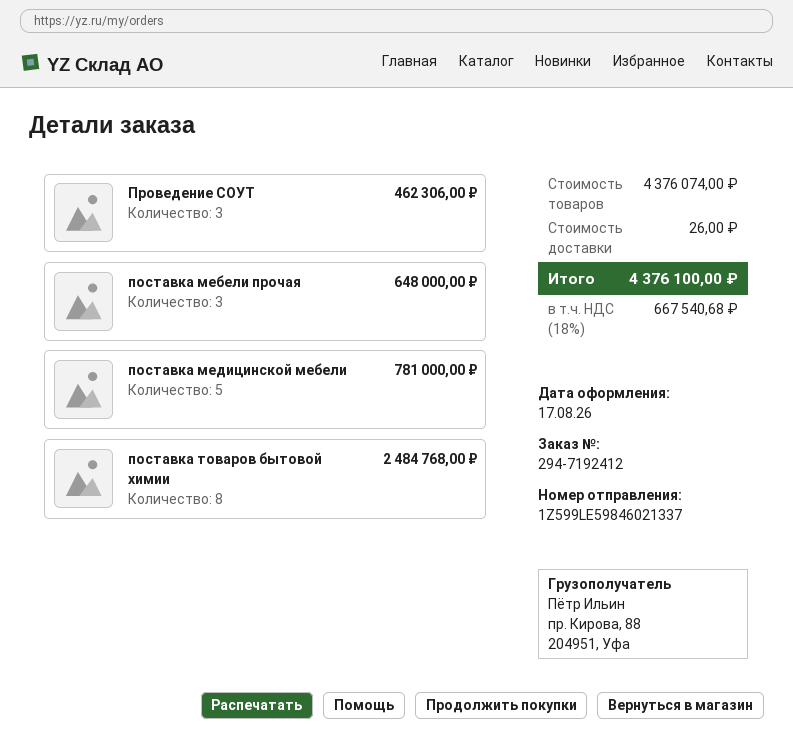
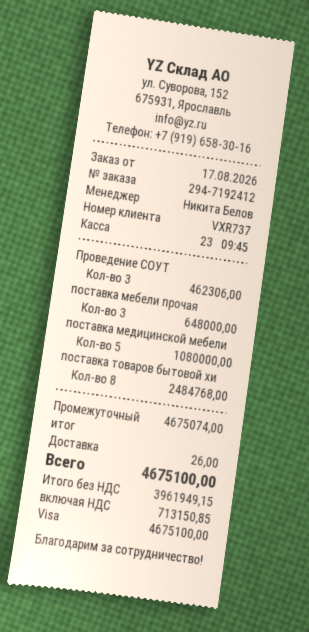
поставка медицинской мебели: 5 for 781000.00 -> 5 for 1080000.00
subtotal: 4376074.00 -> 4675074.00
tax: 667540.68 -> 713150.85
total: 4376100.00 -> 4675100.00

